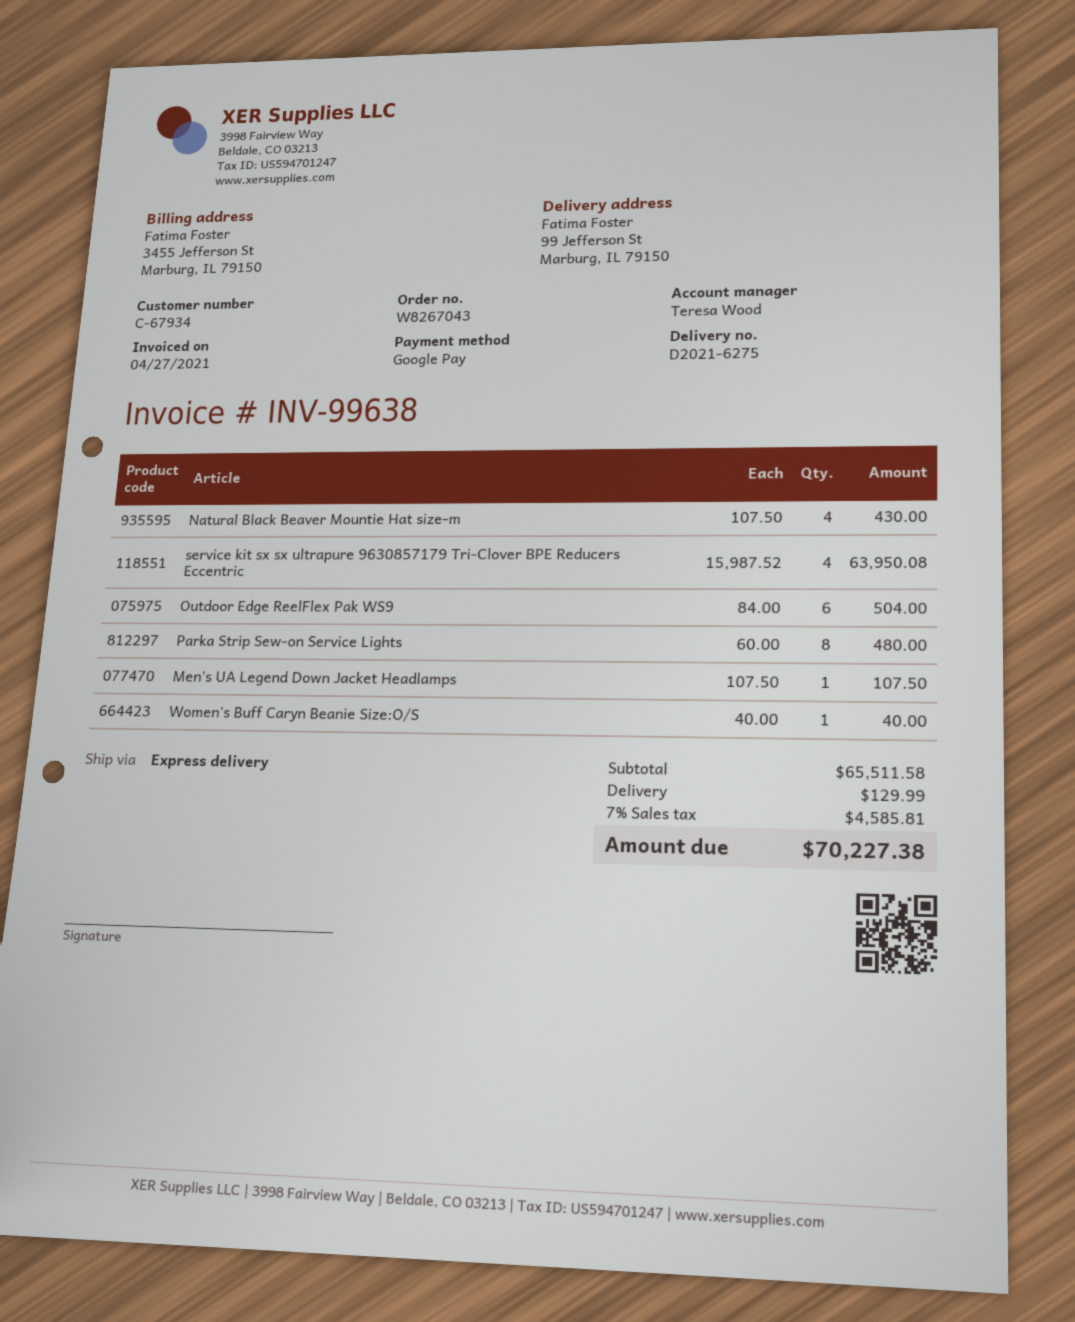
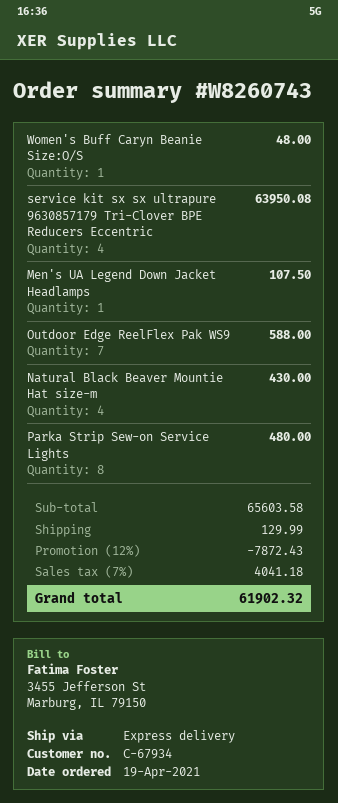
order number: W8267043 -> W8260743
Outdoor Edge ReelFlex Pak WS9: 6 for 504.00 -> 7 for 588.00
Women's Buff Caryn Beanie Size:O/S: 1 for 40.00 -> 1 for 48.00
subtotal: 65511.58 -> 65603.58
discount: none -> 12% = 7872.43
tax: 7% = 4585.81 -> 7% = 4041.18
total: 70227.38 -> 61902.32

